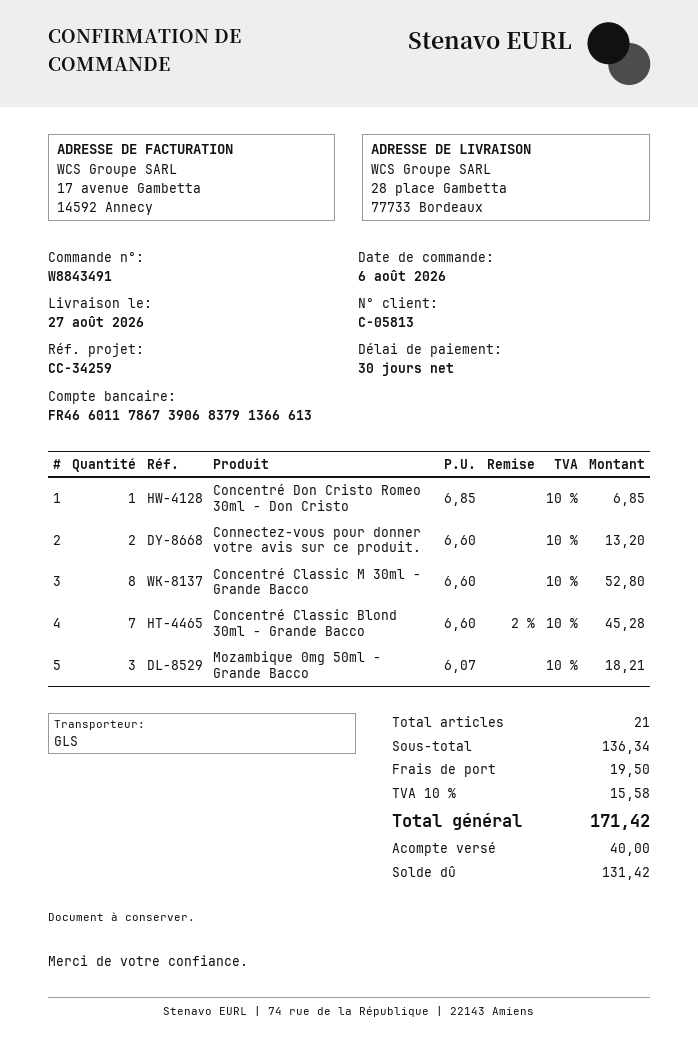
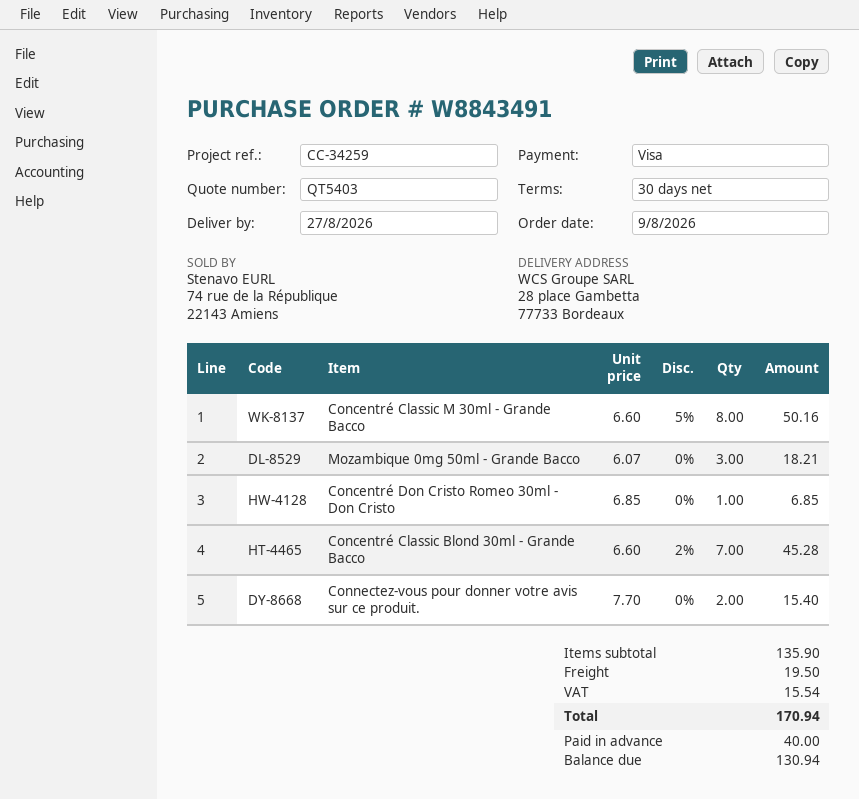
order date: 2026-08-06 -> 2026-08-09
Connectez-vous pour donner votre avis sur ce produit.: 2 x 6.60 = 13.20 -> 2 x 7.70 = 15.40
Concentré Classic M 30ml - Grande Bacco: 8 x 6.60 = 52.80 -> 8 x 6.60 - 5% = 50.16
subtotal: 136.34 -> 135.90
tax: 15.58 -> 15.54
total: 171.42 -> 170.94
balance: 131.42 -> 130.94

